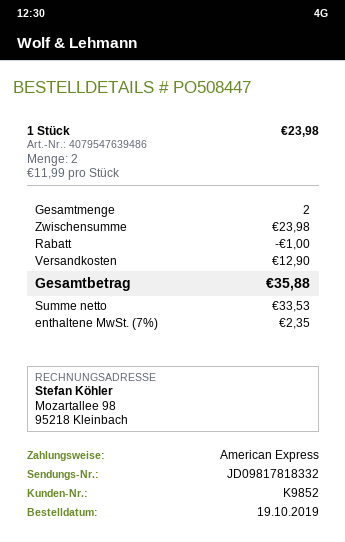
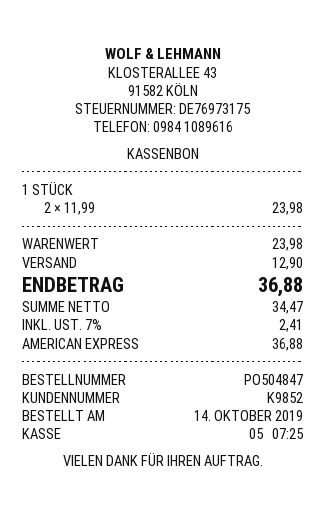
order number: PO508447 -> PO504847
order date: 2019-10-19 -> 2019-10-14
discount: 1.00 -> none
net: 33.53 -> 34.47
tax: 7% = 2.35 -> 7% = 2.41
total: 35.88 -> 36.88

